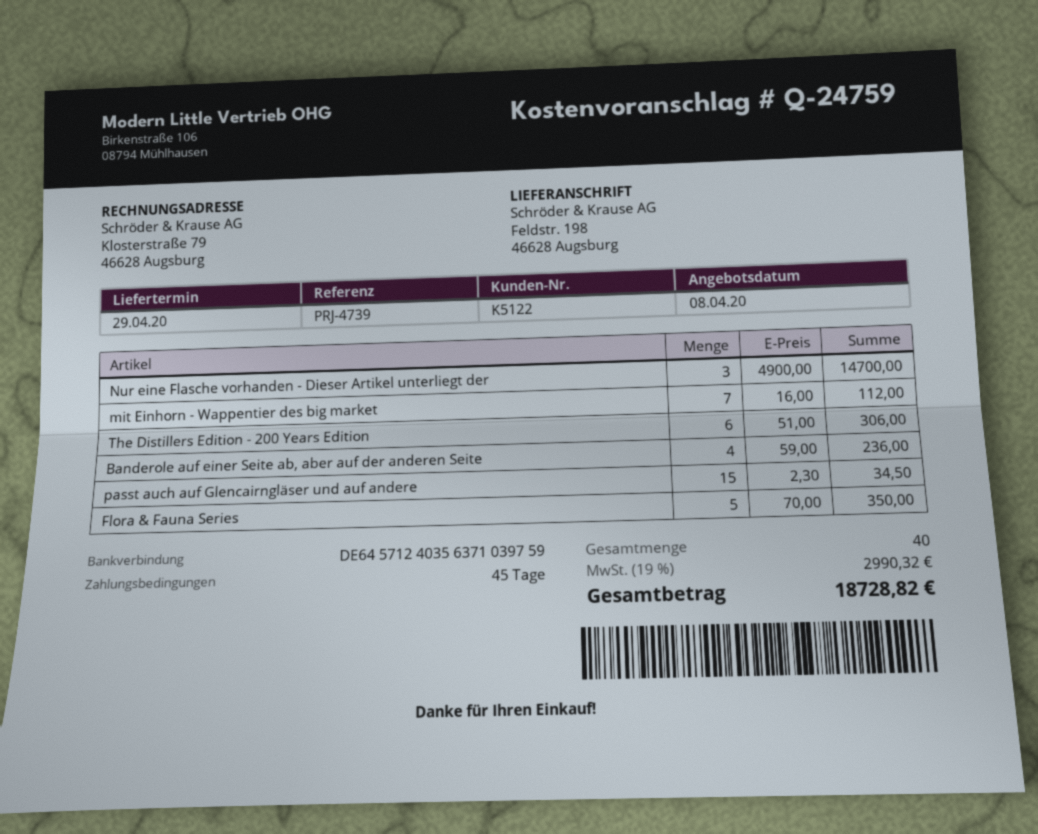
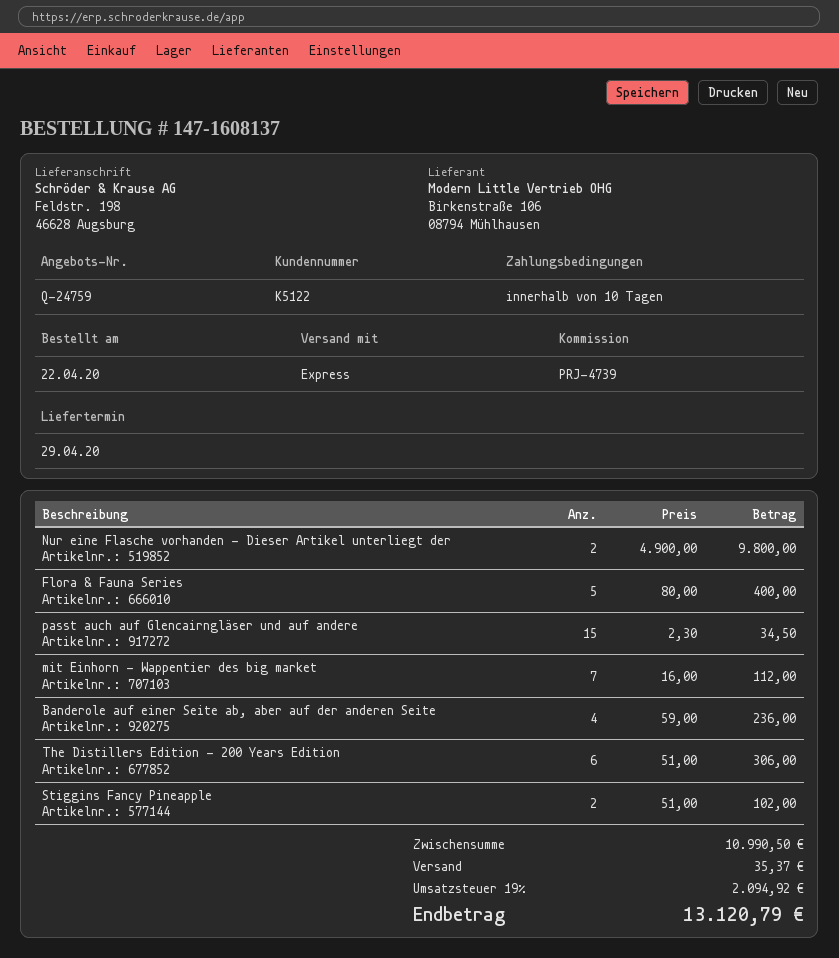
payment terms: 45 days -> 10 days
Nur eine Flasche vorhanden - Dieser Artikel unterliegt der: 3 x 4900.00 = 14700.00 -> 2 x 4900.00 = 9800.00
Flora & Fauna Series: 5 x 70.00 = 350.00 -> 5 x 80.00 = 400.00
Stiggins Fancy Pineapple: none -> 2 x 51.00 = 102.00
shipping: none -> 35.37
tax: 19% = 2990.32 -> 19% = 2094.92
total: 18728.82 -> 13120.79

